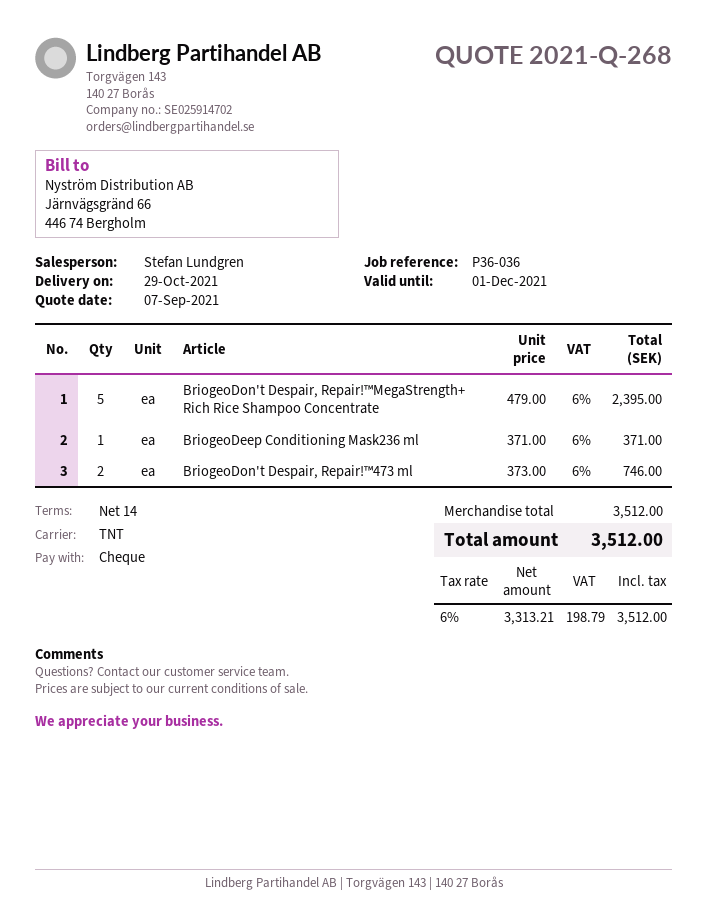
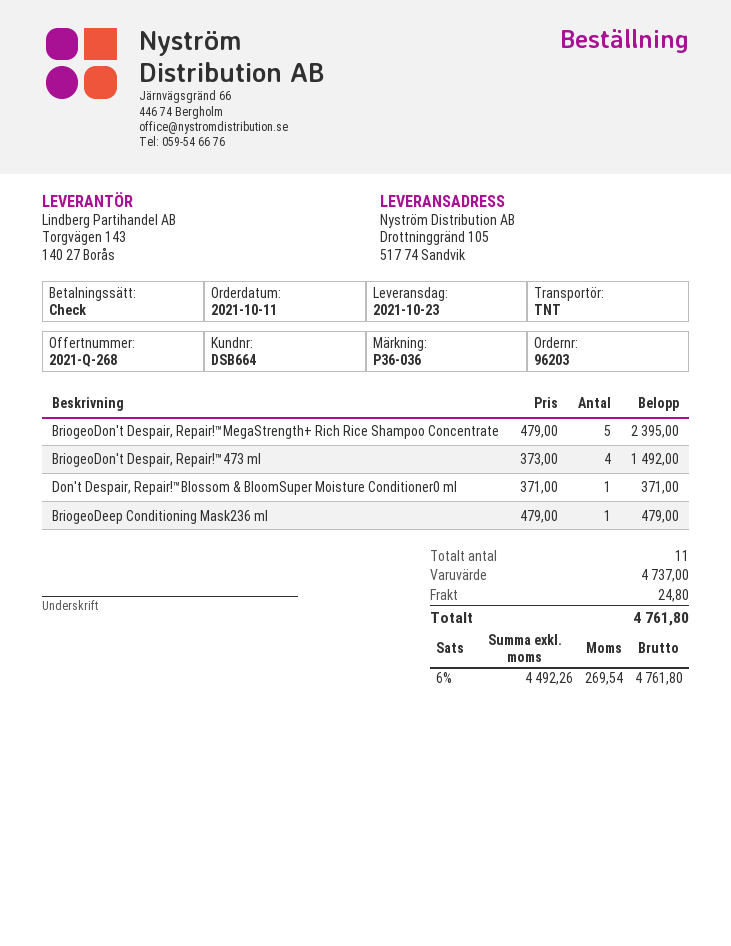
delivery date: 2021-10-29 -> 2021-10-23
BriogeoDeep Conditioning Mask236 ml: 1 x 371.00 = 371.00 -> 1 x 479.00 = 479.00
BriogeoDon't Despair, Repair!™473 ml: 2 x 373.00 = 746.00 -> 4 x 373.00 = 1492.00
Don't Despair, Repair!™Blossom & BloomSuper Moisture Conditioner0 ml: none -> 1 x 371.00 = 371.00
subtotal: 3512.00 -> 4737.00
shipping: none -> 24.80
net: 3313.21 -> 4492.26
tax: 6% = 198.79 -> 6% = 269.54
total: 3512.00 -> 4761.80

